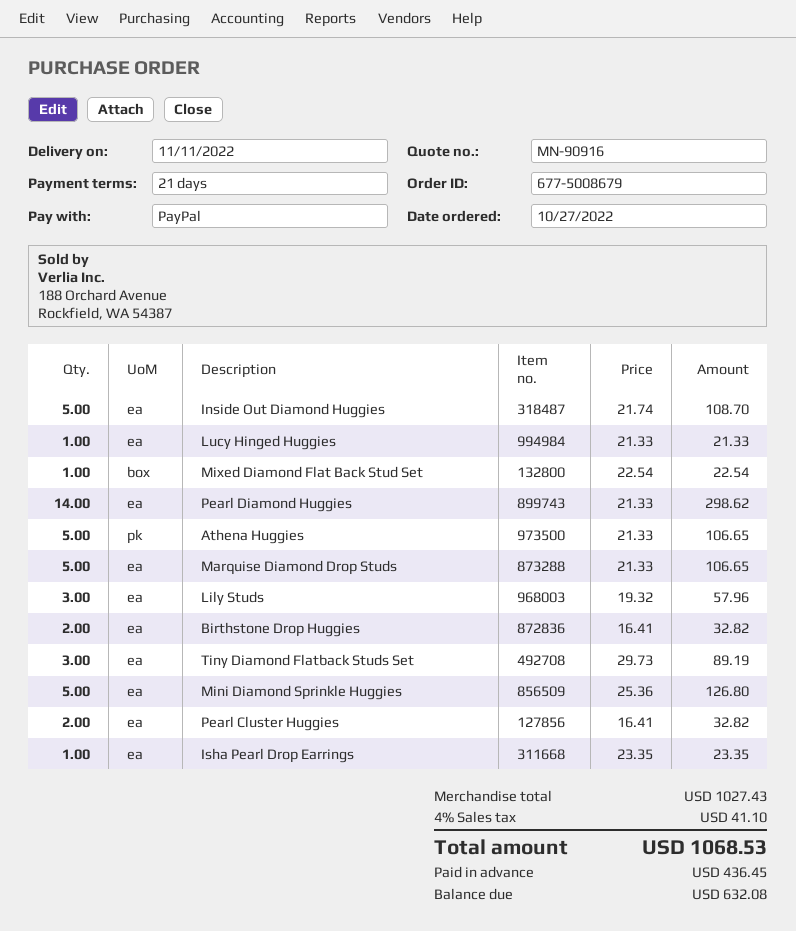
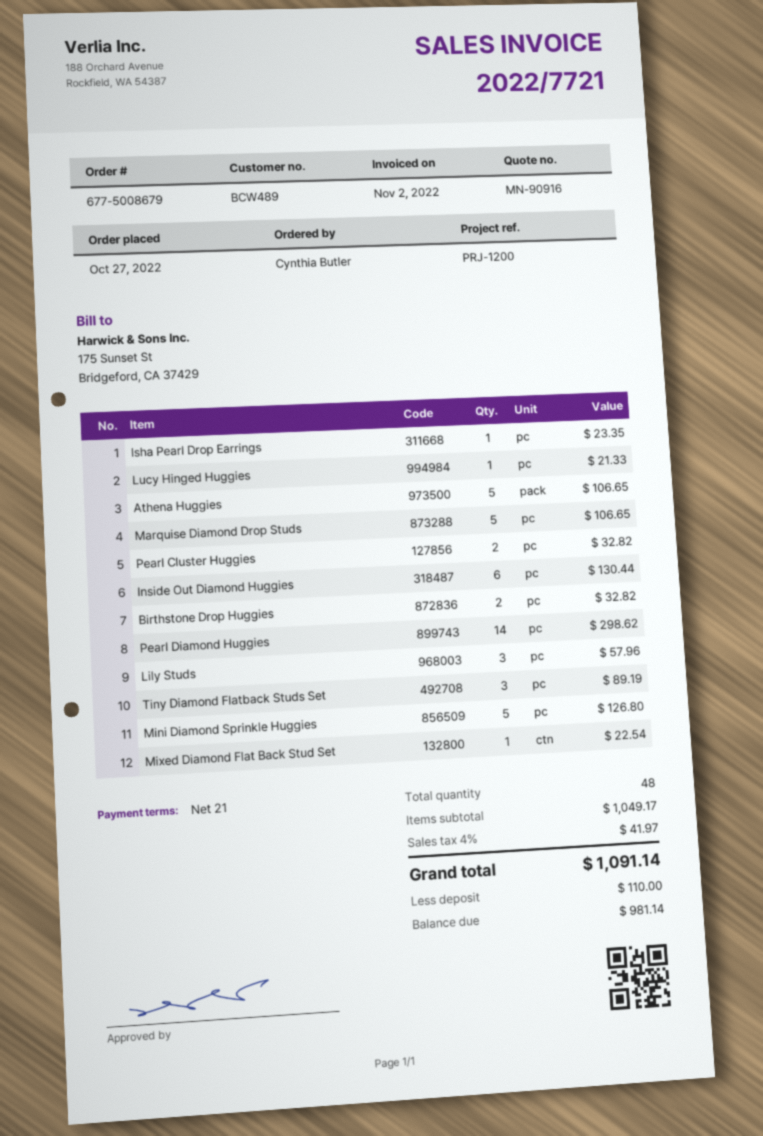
Inside Out Diamond Huggies: 5 for 108.70 -> 6 for 130.44
subtotal: 1027.43 -> 1049.17
tax: 4% = 41.10 -> 4% = 41.97
total: 1068.53 -> 1091.14
deposit: 436.45 -> 110.00
balance: 632.08 -> 981.14

